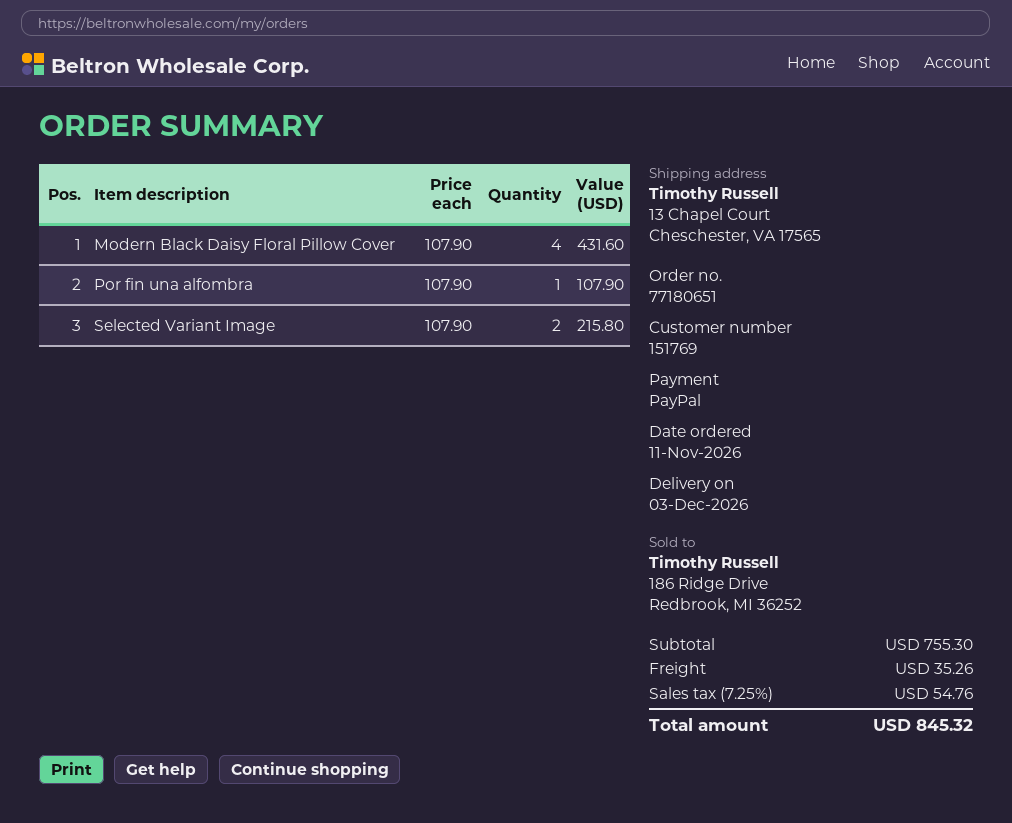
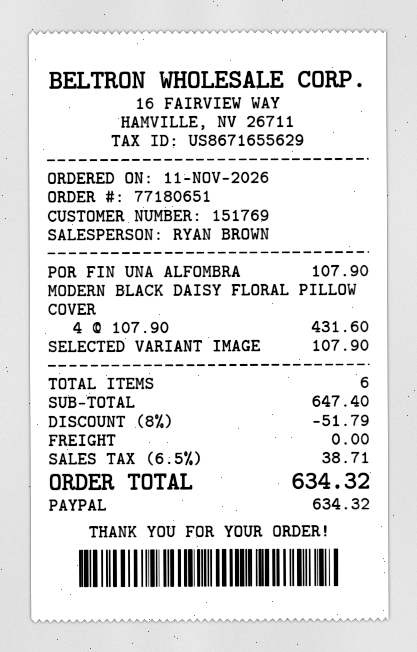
Selected Variant Image: 2 x 107.90 = 215.80 -> 1 x 107.90 = 107.90
subtotal: 755.30 -> 647.40
discount: none -> 8% = 51.79
shipping: 35.26 -> 0.00
tax: 7.25% = 54.76 -> 6.5% = 38.71
total: 845.32 -> 634.32

